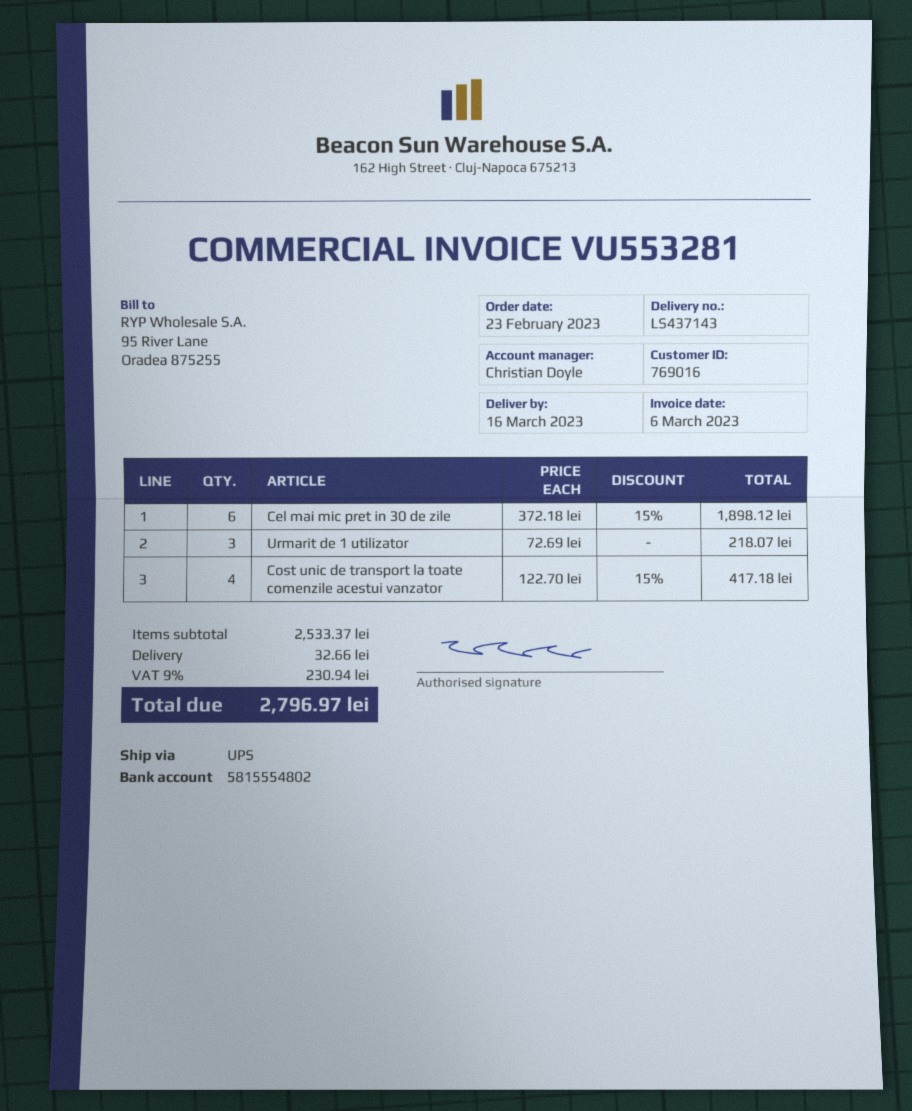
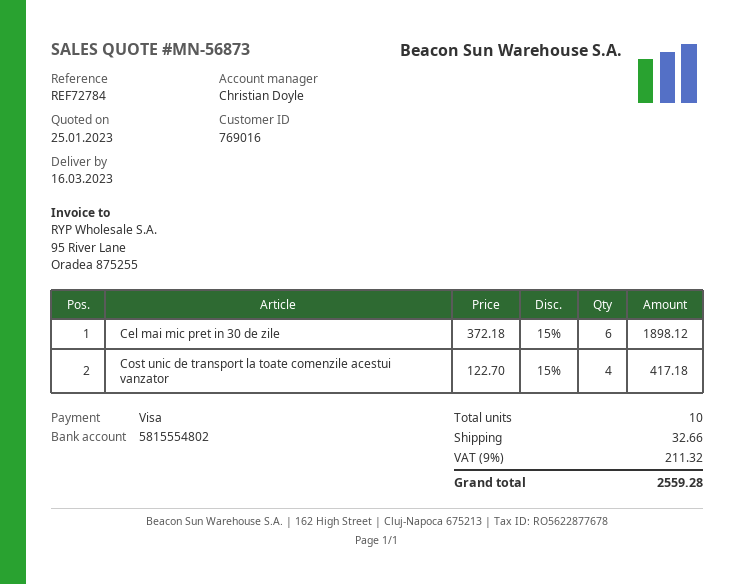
Urmarit de 1 utilizator: 3 x 72.69 = 218.07 -> none
tax: 9% = 230.94 -> 9% = 211.32
total: 2796.97 -> 2559.28

